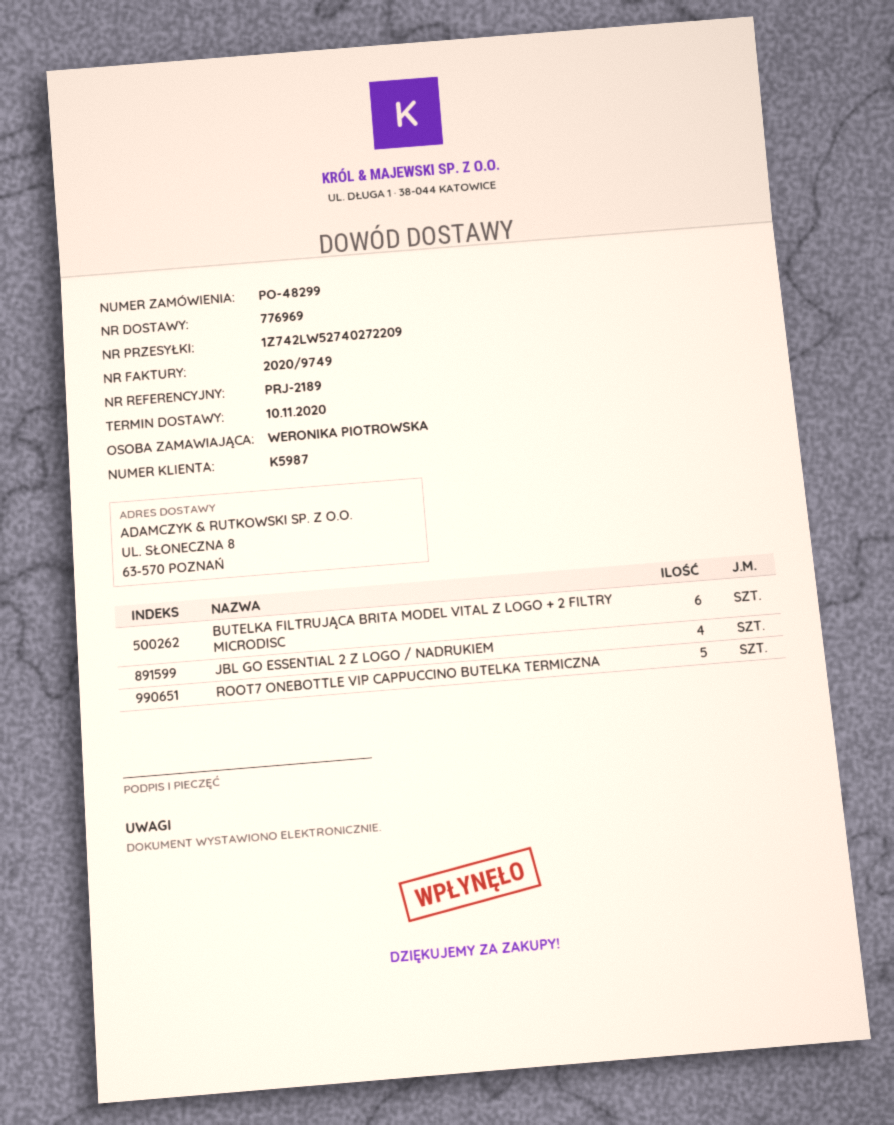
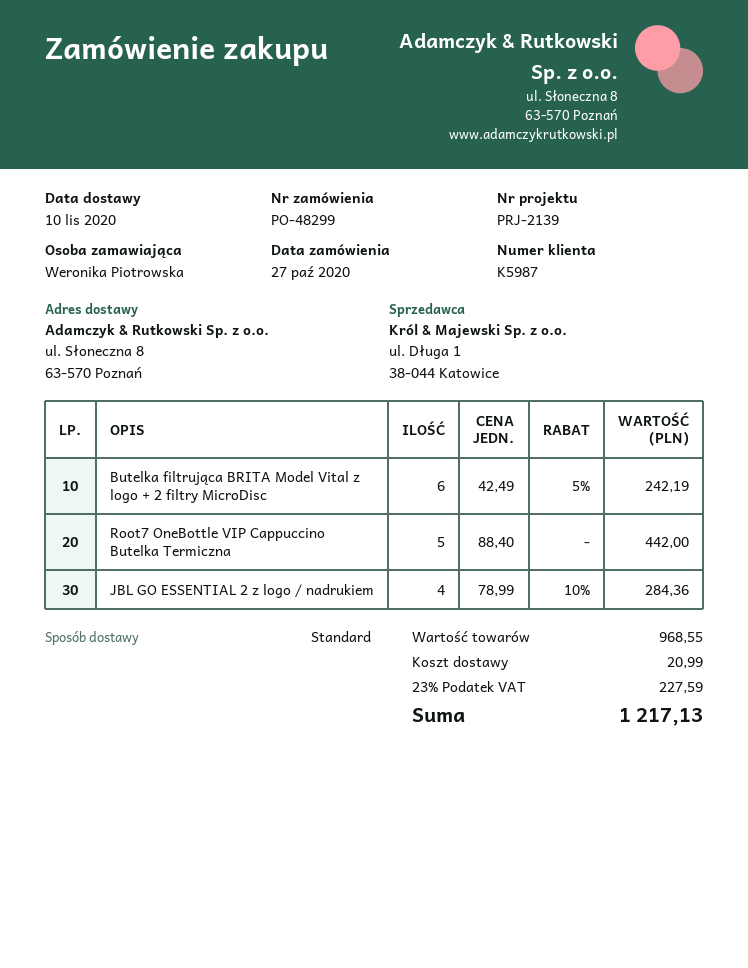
reference: PRJ-2189 -> PRJ-2139

